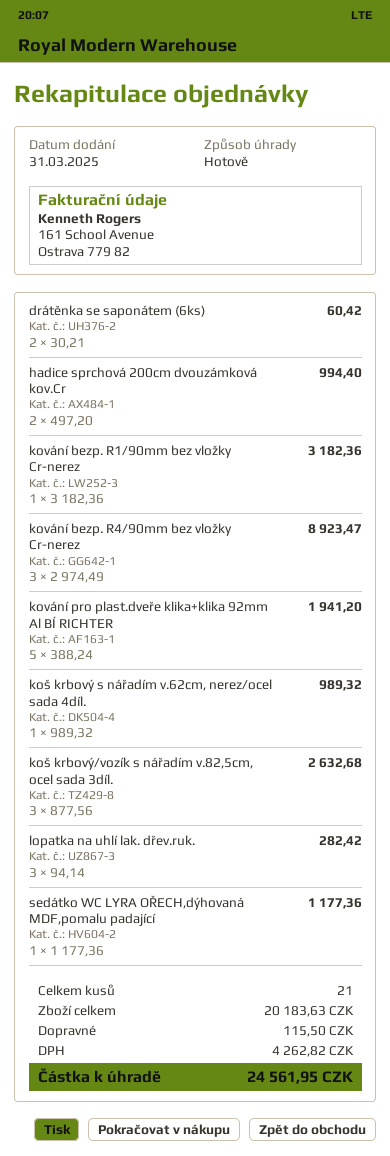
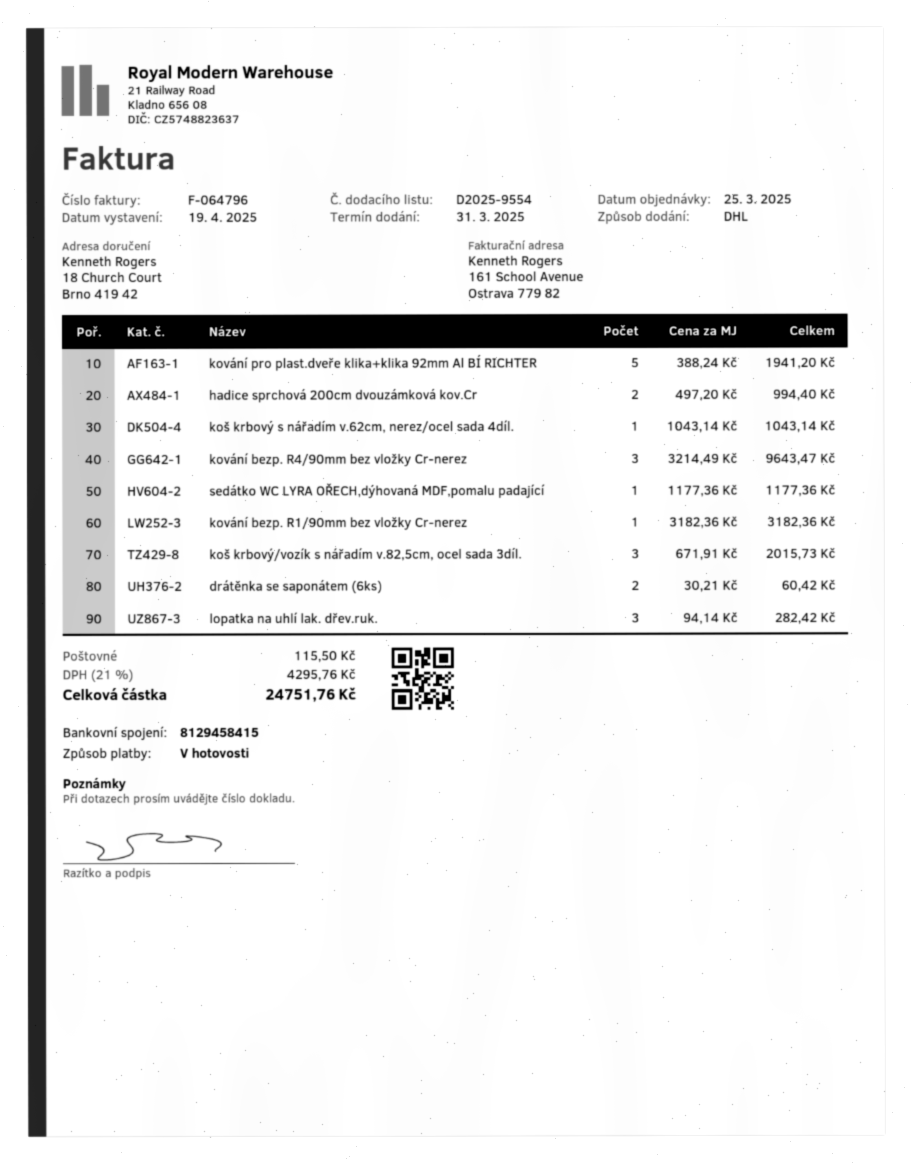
kování bezp. R4/90mm bez vložky Cr-nerez: 3 x 2974.49 = 8923.47 -> 3 x 3214.49 = 9643.47
koš krbový s nářadím v.62cm, nerez/ocel sada 4díl.: 1 x 989.32 = 989.32 -> 1 x 1043.14 = 1043.14
koš krbový/vozík s nářadím v.82,5cm, ocel sada 3díl.: 3 x 877.56 = 2632.68 -> 3 x 671.91 = 2015.73
tax: 4262.82 -> 4295.76
total: 24561.95 -> 24751.76

